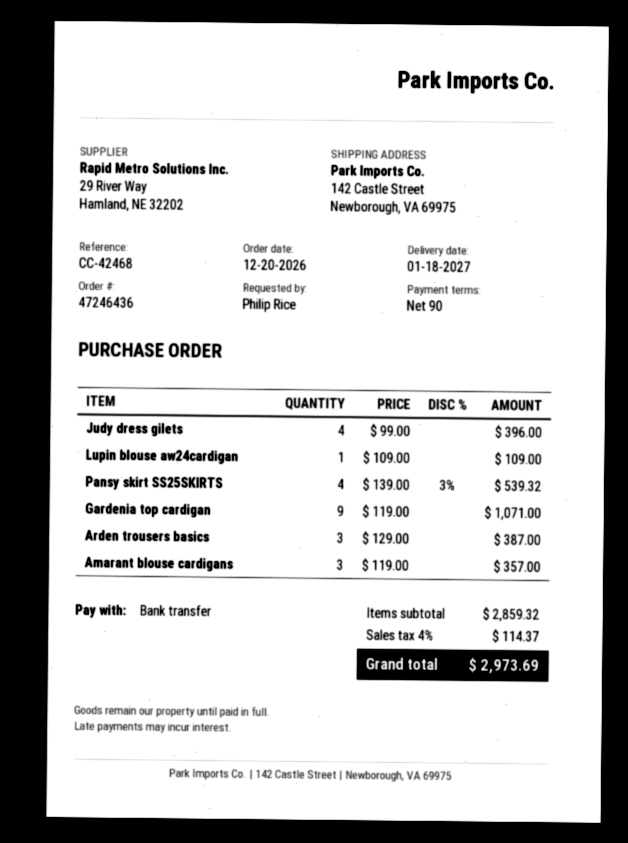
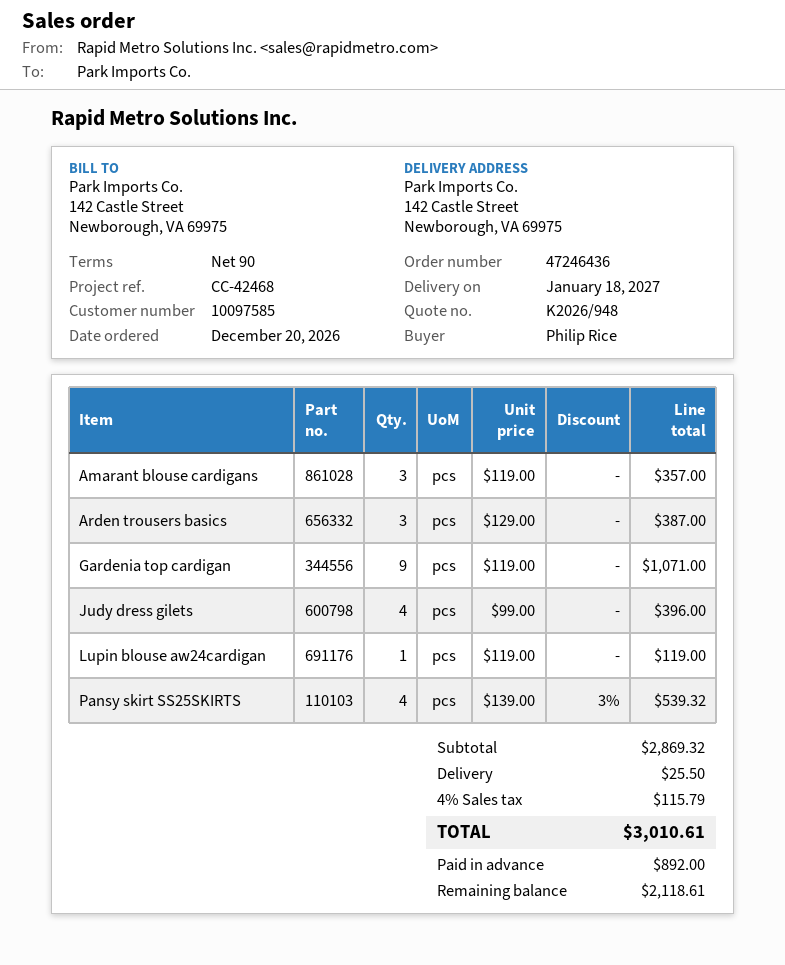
Lupin blouse aw24cardigan: 1 x 109.00 = 109.00 -> 1 x 119.00 = 119.00
subtotal: 2859.32 -> 2869.32
shipping: none -> 25.50
tax: 4% = 114.37 -> 4% = 115.79
total: 2973.69 -> 3010.61

